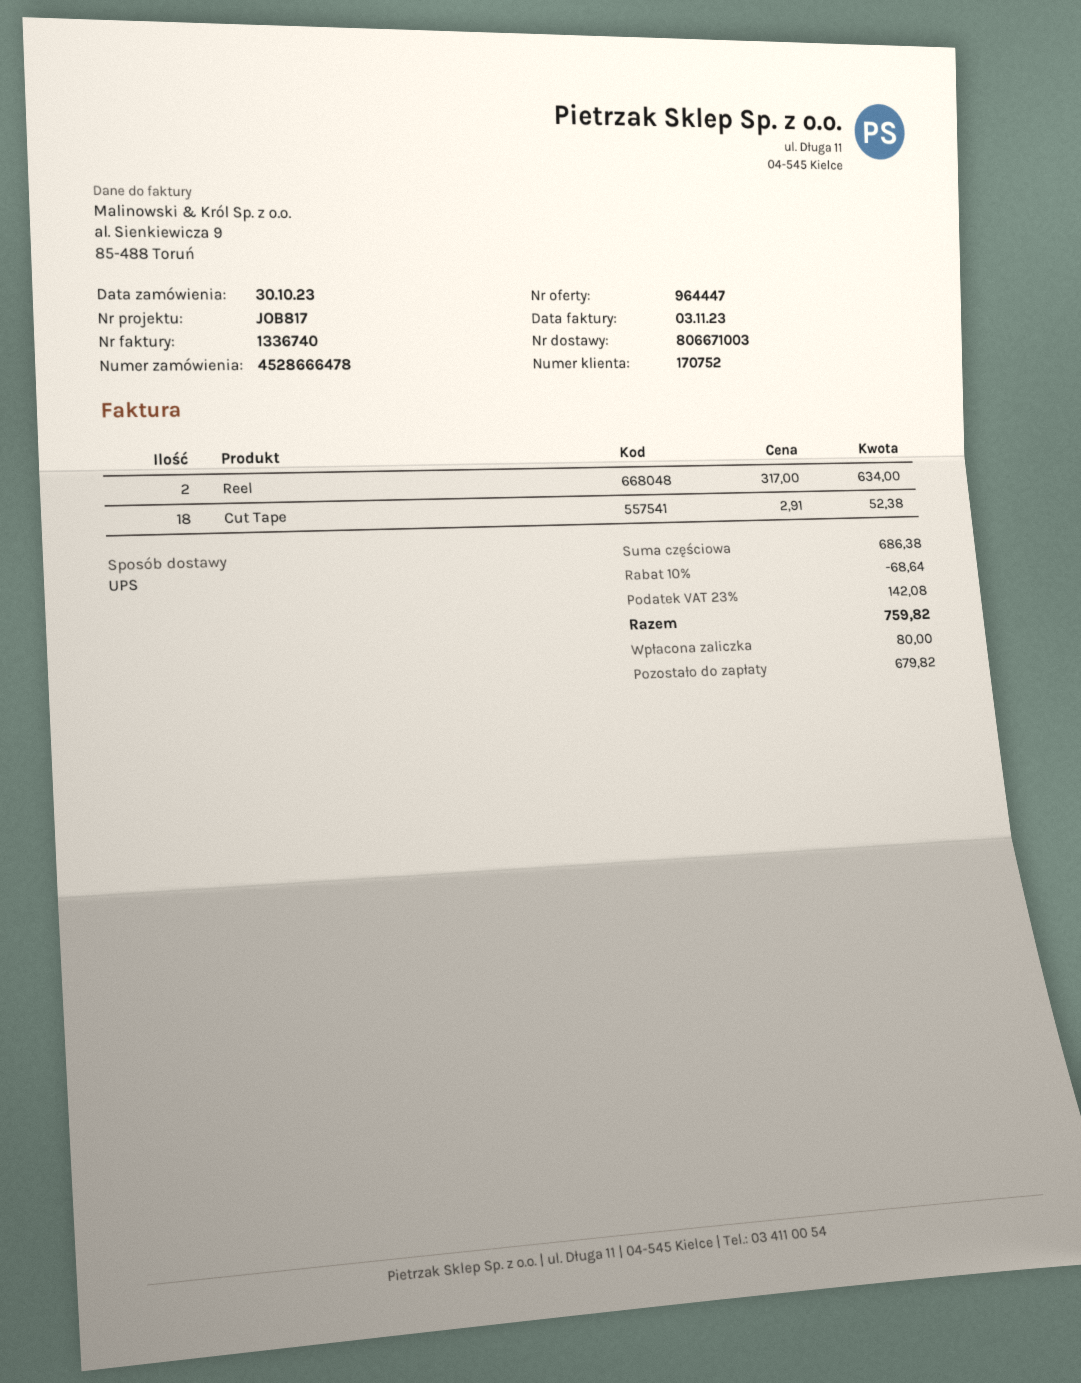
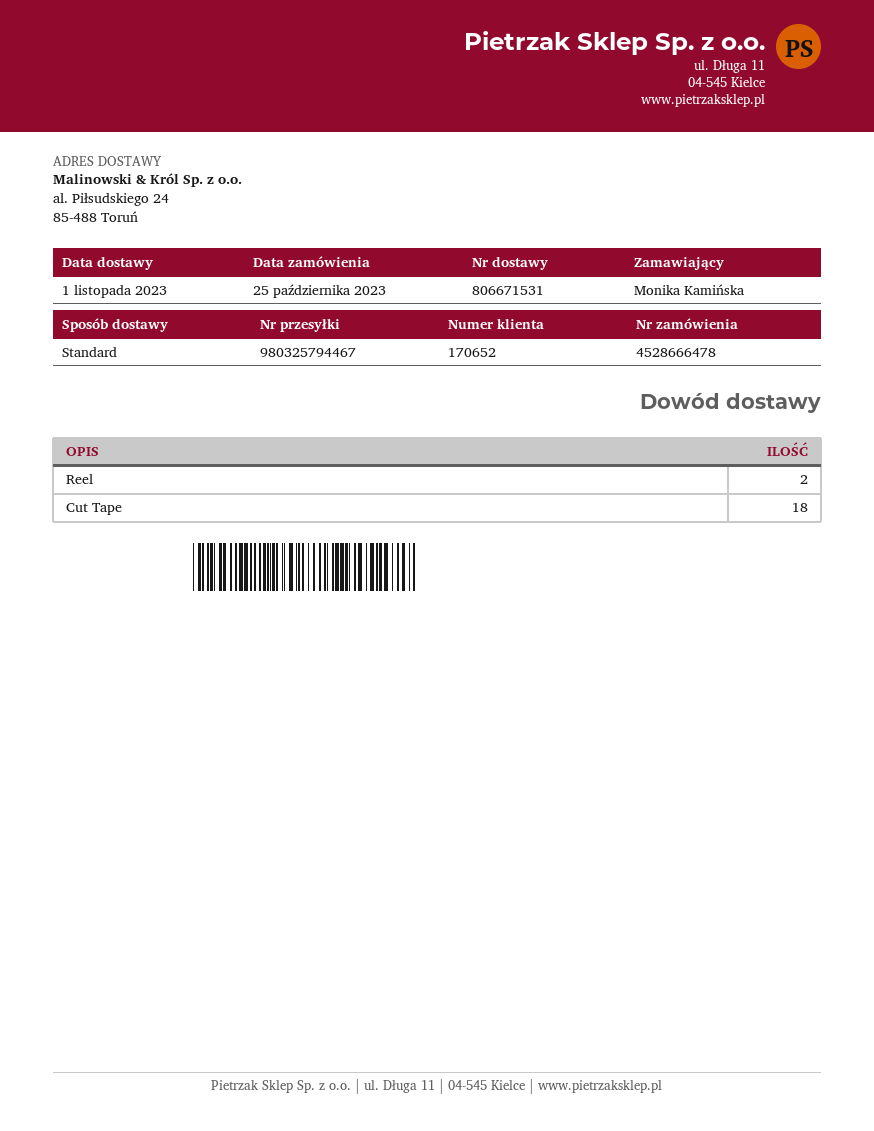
order date: 2023-10-30 -> 2023-10-25
delivery note number: 806671003 -> 806671531
customer number: 170752 -> 170652
shipping method: UPS -> standard

